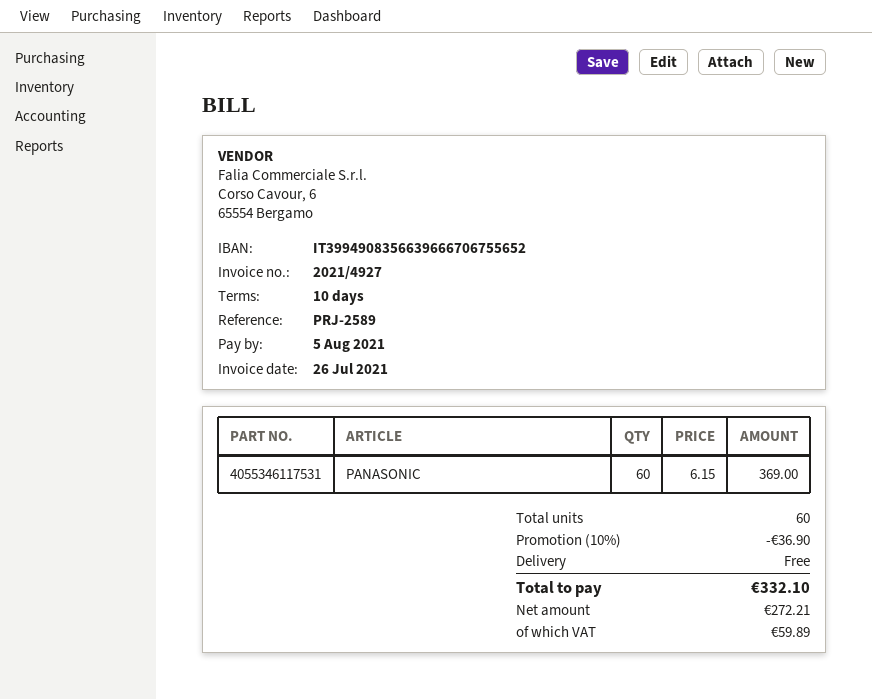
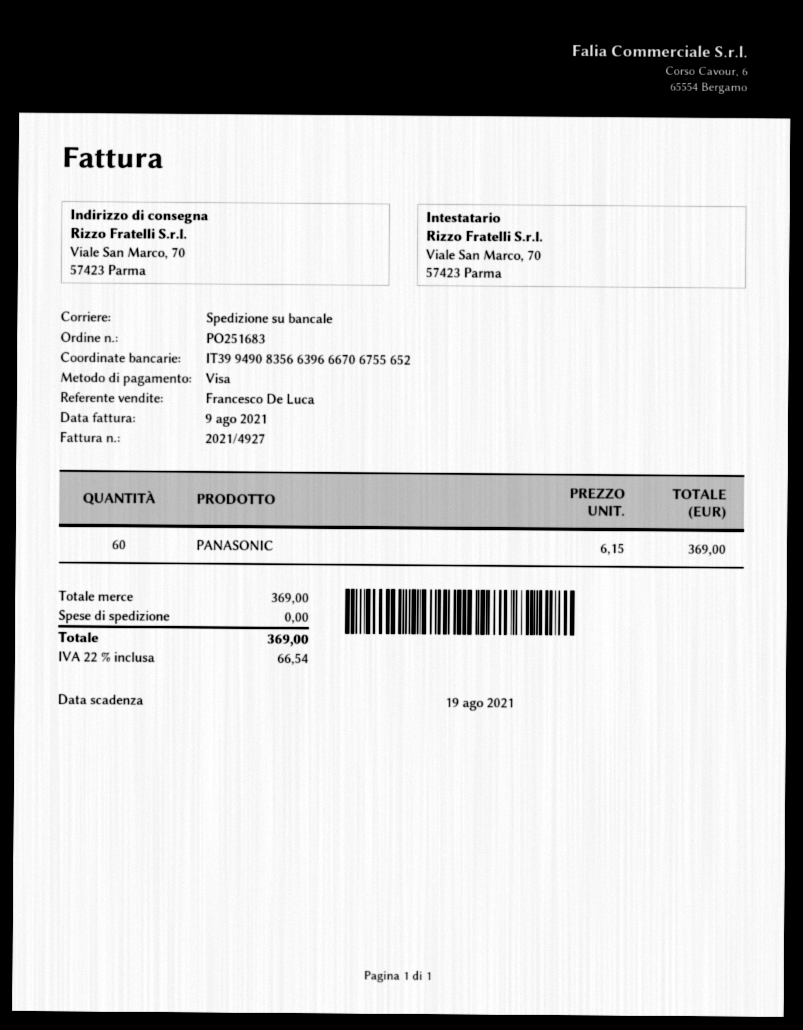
invoice date: 2021-07-26 -> 2021-08-09
due date: 2021-08-05 -> 2021-08-19
discount: 10% = 36.90 -> none
tax: 59.89 -> 66.54
total: 332.10 -> 369.00

